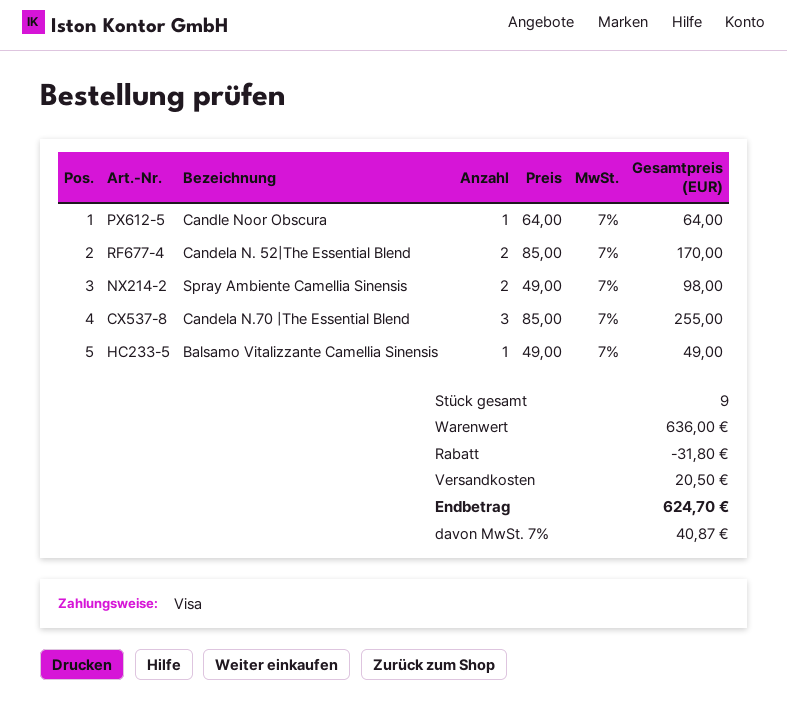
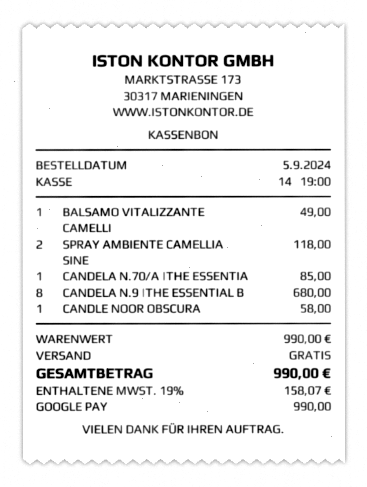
payment method: Visa -> Google Pay
Candle Noor Obscura: 1 for 64.00 -> 1 for 58.00
Candela N. 52|The Essential Blend: 2 for 170.00 -> none
Spray Ambiente Camellia Sinensis: 2 for 98.00 -> 2 for 118.00
Candela N.70 |The Essential Blend: 3 for 255.00 -> none
CANDELA N.70/A |THE ESSENTIA: none -> 1 for 85.00
CANDELA N.9 |THE ESSENTIAL B: none -> 8 for 680.00
subtotal: 636.00 -> 990.00
discount: 31.80 -> none
shipping: 20.50 -> 0.00
tax: 7% = 40.87 -> 19% = 158.07
total: 624.70 -> 990.00

